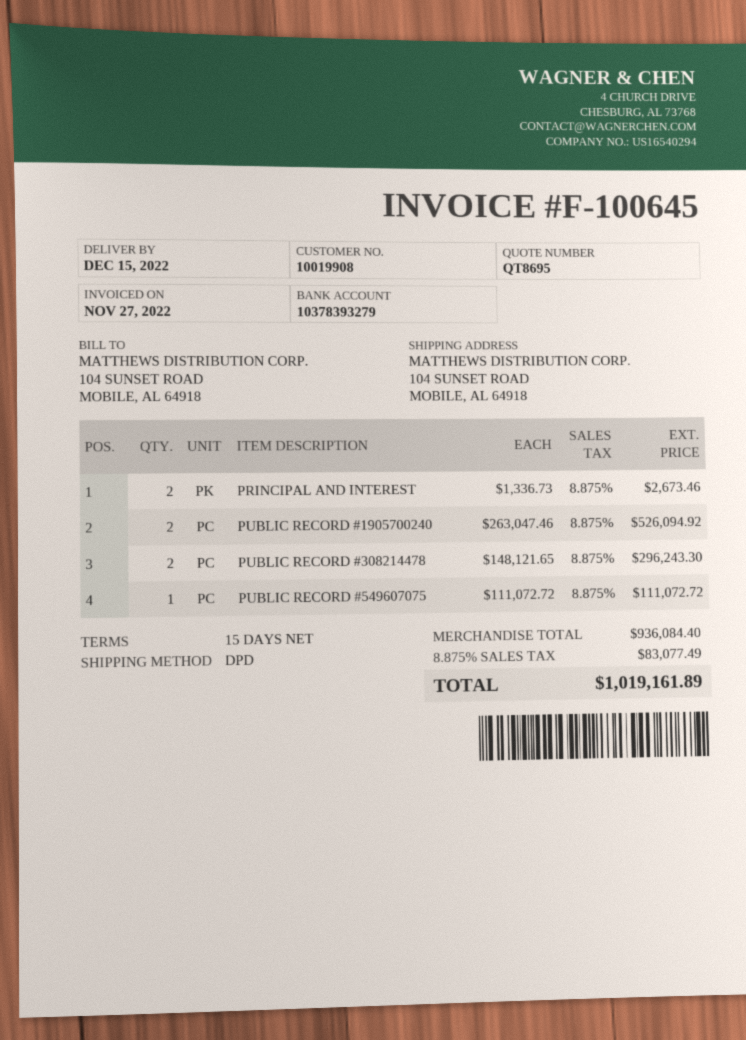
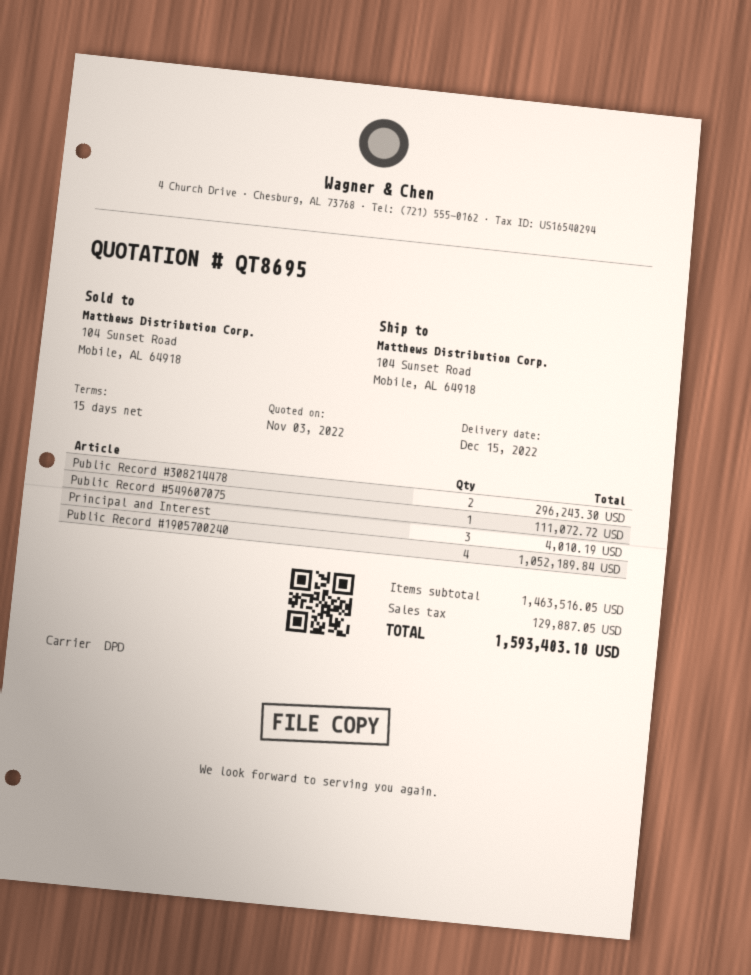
PRINCIPAL AND INTEREST: 2 for 2673.46 -> 3 for 4010.19
PUBLIC RECORD #1905700240: 2 for 526094.92 -> 4 for 1052189.84
subtotal: 936084.40 -> 1463516.05
tax: 83077.49 -> 129887.05
total: 1019161.89 -> 1593403.10

